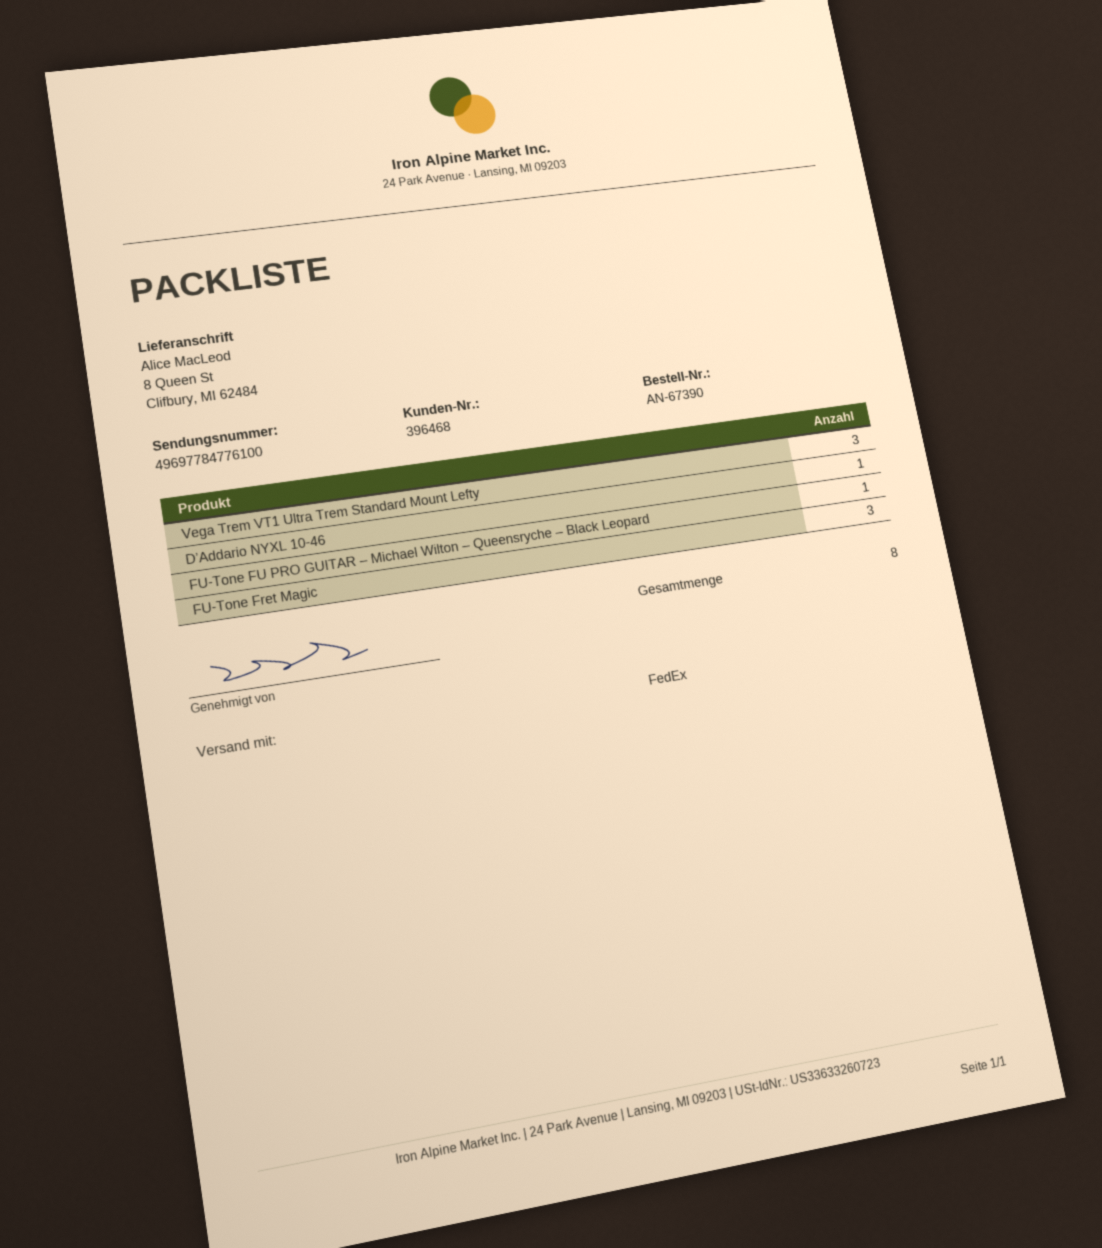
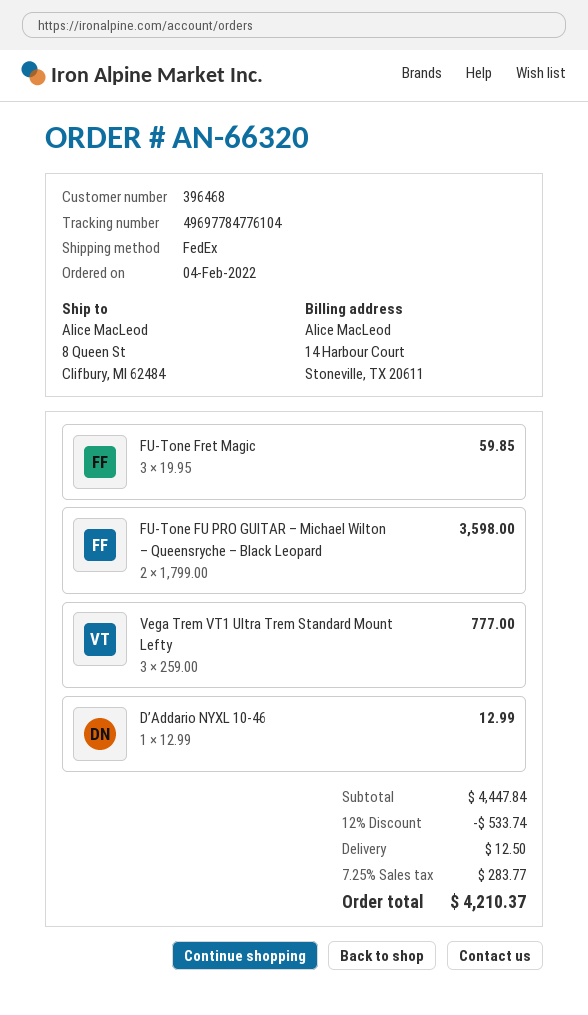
order number: AN-67390 -> AN-66320
tracking number: 49697784776100 -> 49697784776104
FU-Tone FU PRO GUITAR – Michael Wilton – Queensryche – Black Leopard: 1 -> 2

